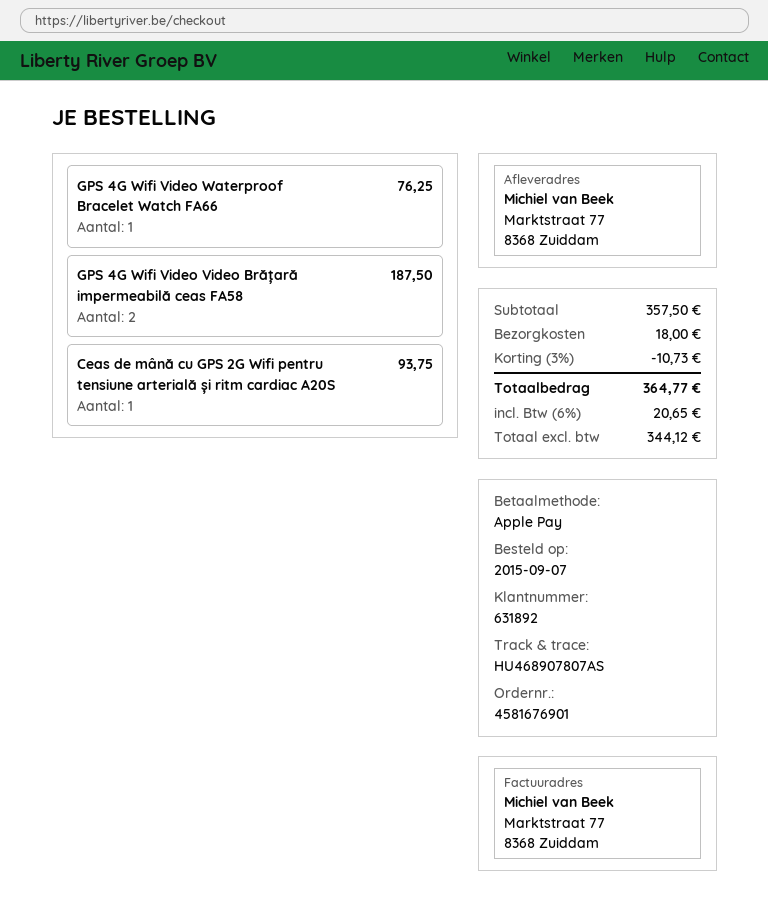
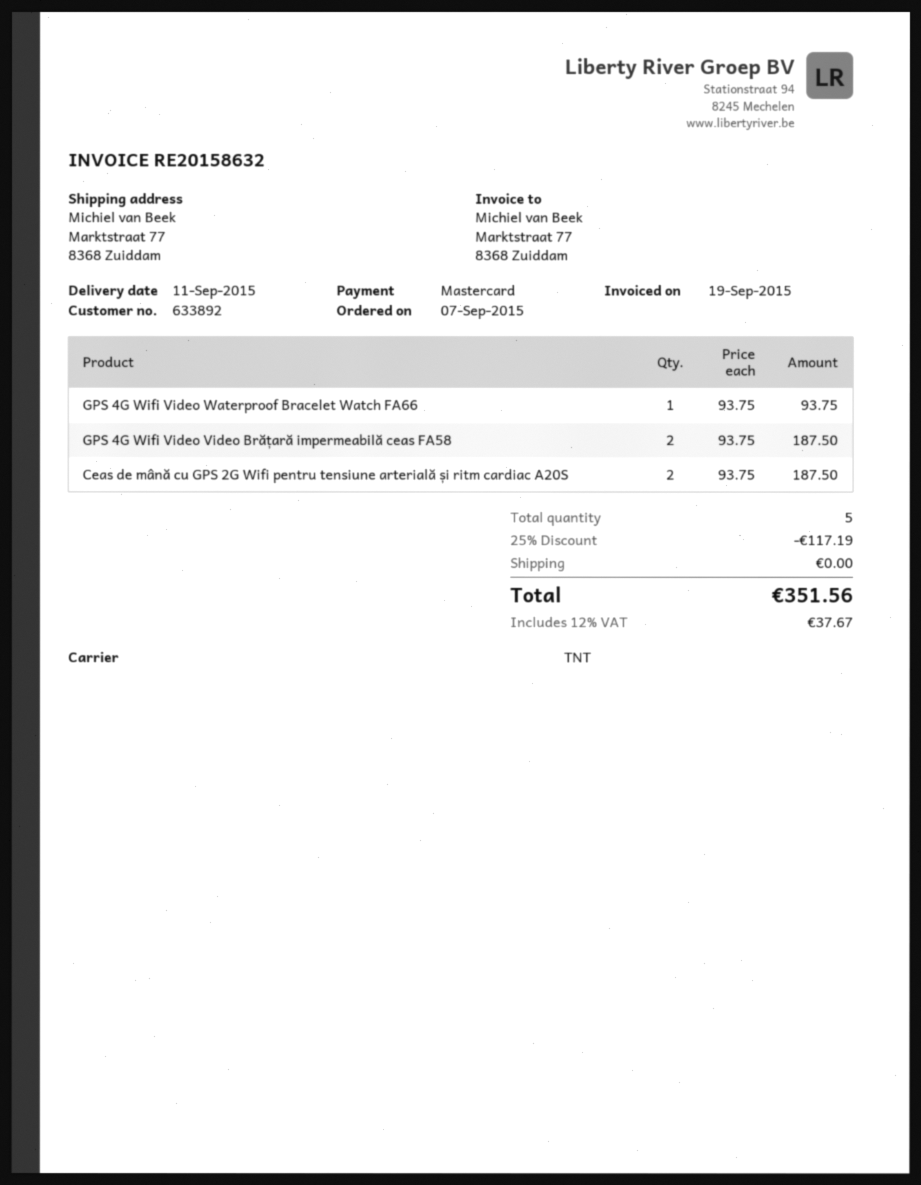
customer number: 631892 -> 633892
payment method: Apple Pay -> Mastercard
GPS 4G Wifi Video Waterproof Bracelet Watch FA66: 1 for 76.25 -> 1 for 93.75
Ceas de mână cu GPS 2G Wifi pentru tensiune arterială și ritm cardiac A20S: 1 for 93.75 -> 2 for 187.50
discount: 3% = 10.73 -> 25% = 117.19
shipping: 18.00 -> 0.00
tax: 6% = 20.65 -> 12% = 37.67
total: 364.77 -> 351.56

